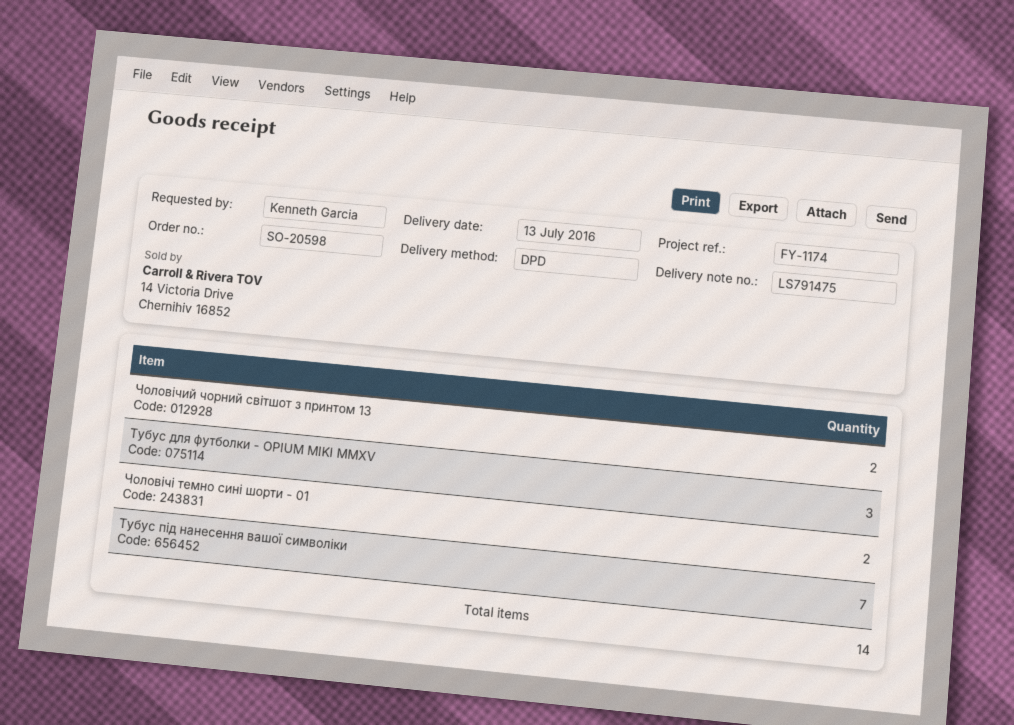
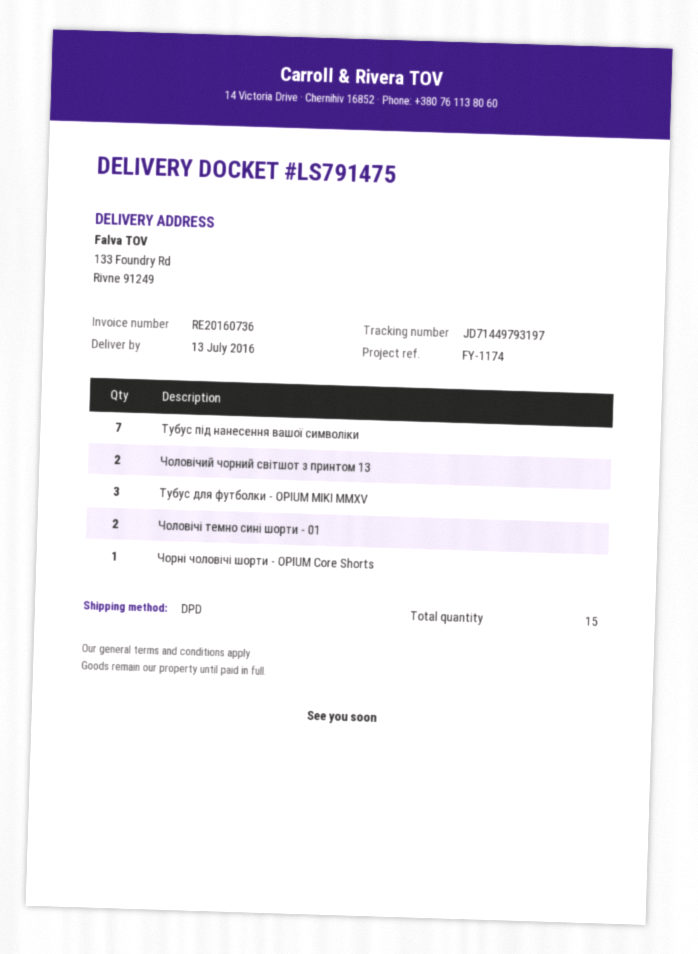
Чорні чоловічі шорти - OPIUM Core Shorts: none -> 1
total quantity: 14 -> 15

